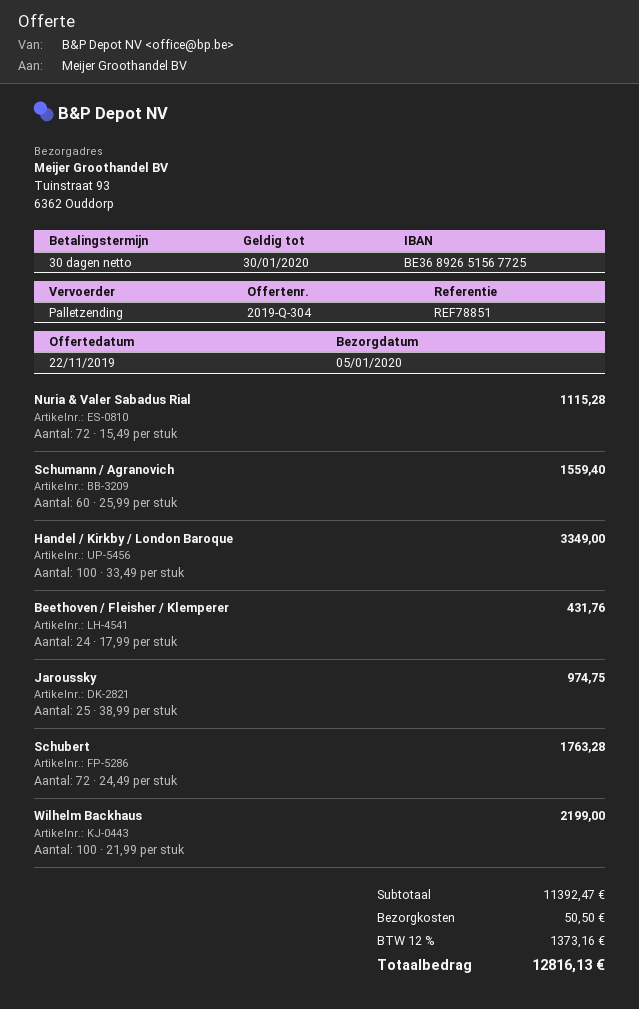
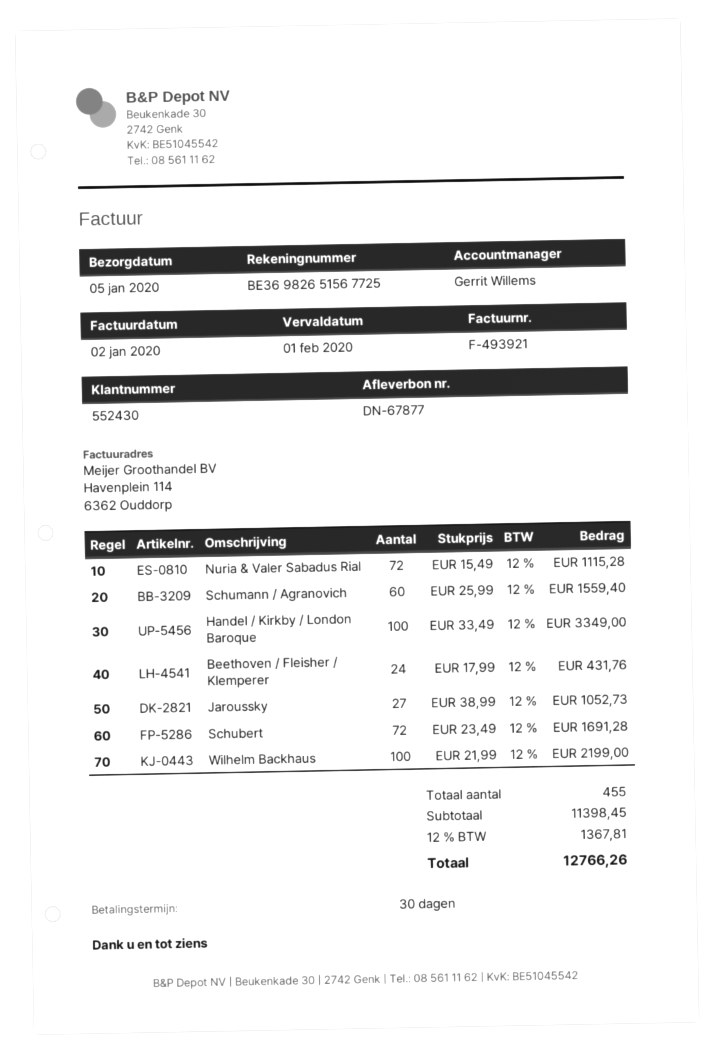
bank account: BE36892651567725 -> BE36982651567725
Jaroussky: 25 x 38.99 = 974.75 -> 27 x 38.99 = 1052.73
Schubert: 72 x 24.49 = 1763.28 -> 72 x 23.49 = 1691.28
subtotal: 11392.47 -> 11398.45
shipping: 50.50 -> none
tax: 12% = 1373.16 -> 12% = 1367.81
total: 12816.13 -> 12766.26

